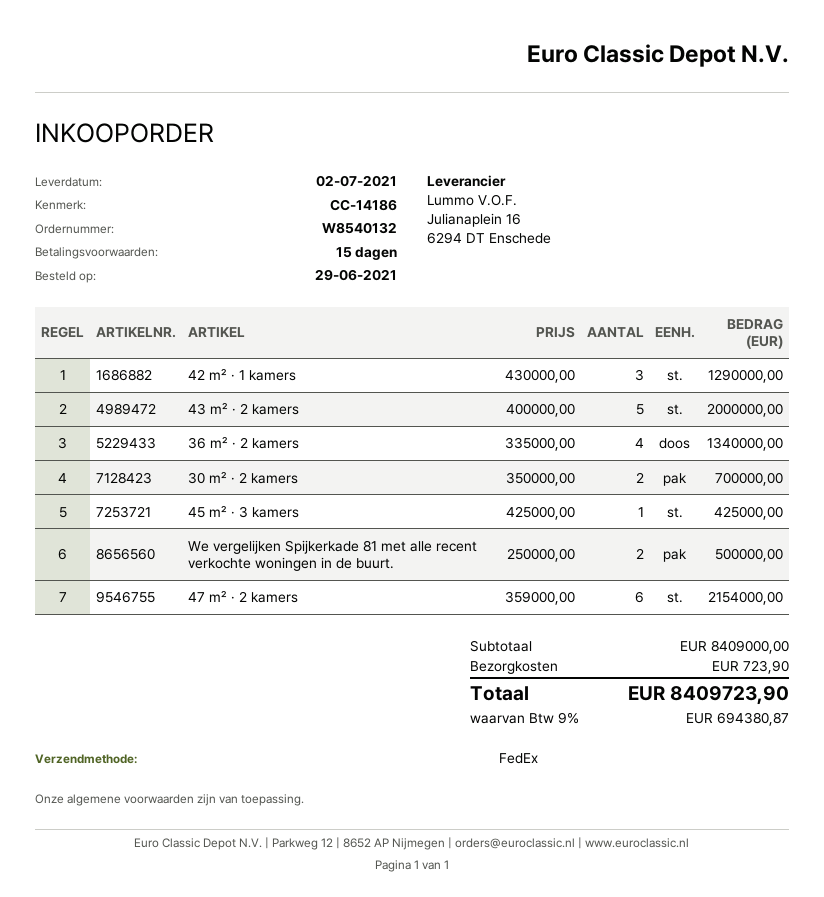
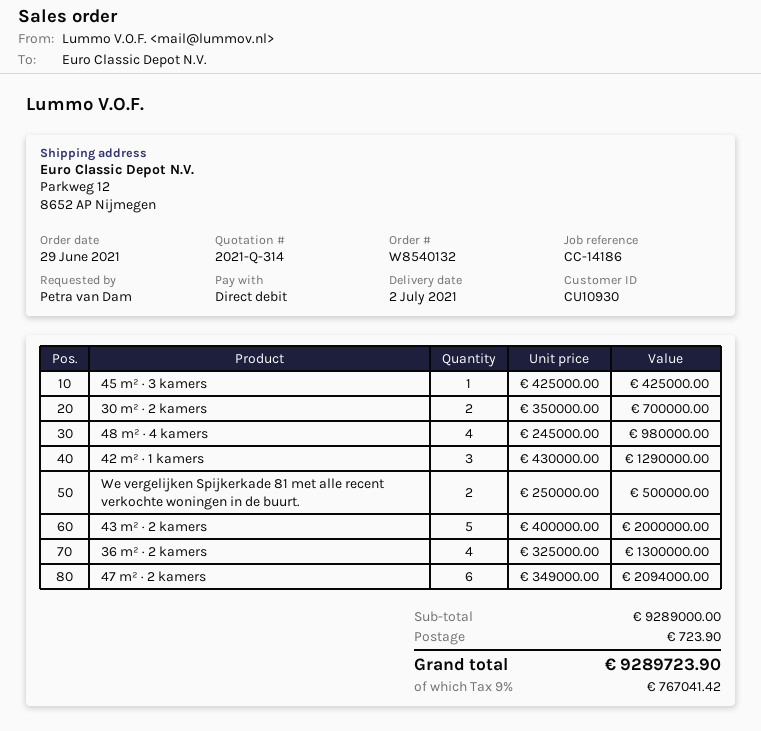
36 m² · 2 kamers: 4 x 335000.00 = 1340000.00 -> 4 x 325000.00 = 1300000.00
47 m² · 2 kamers: 6 x 359000.00 = 2154000.00 -> 6 x 349000.00 = 2094000.00
48 m² · 4 kamers: none -> 4 x 245000.00 = 980000.00
subtotal: 8409000.00 -> 9289000.00
tax: 9% = 694380.87 -> 9% = 767041.42
total: 8409723.90 -> 9289723.90

